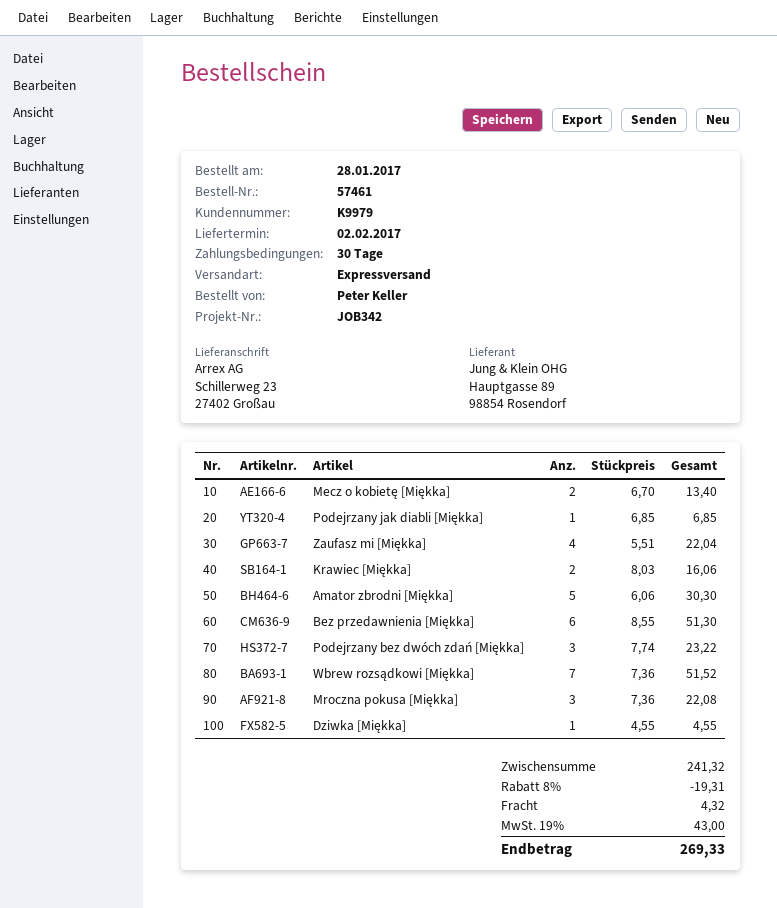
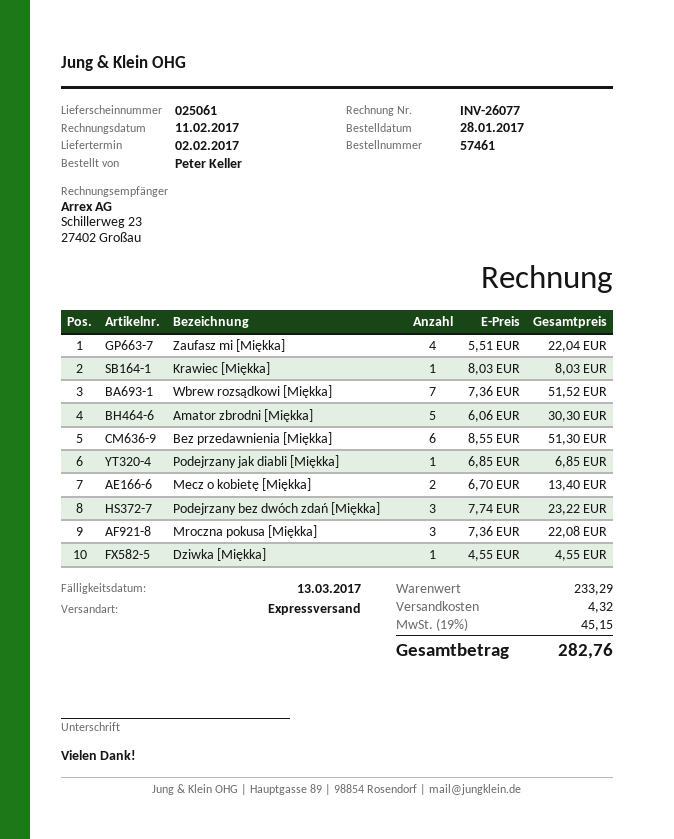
Krawiec [Miękka]: 2 x 8.03 = 16.06 -> 1 x 8.03 = 8.03
subtotal: 241.32 -> 233.29
discount: 8% = 19.31 -> none
tax: 19% = 43.00 -> 19% = 45.15
total: 269.33 -> 282.76

